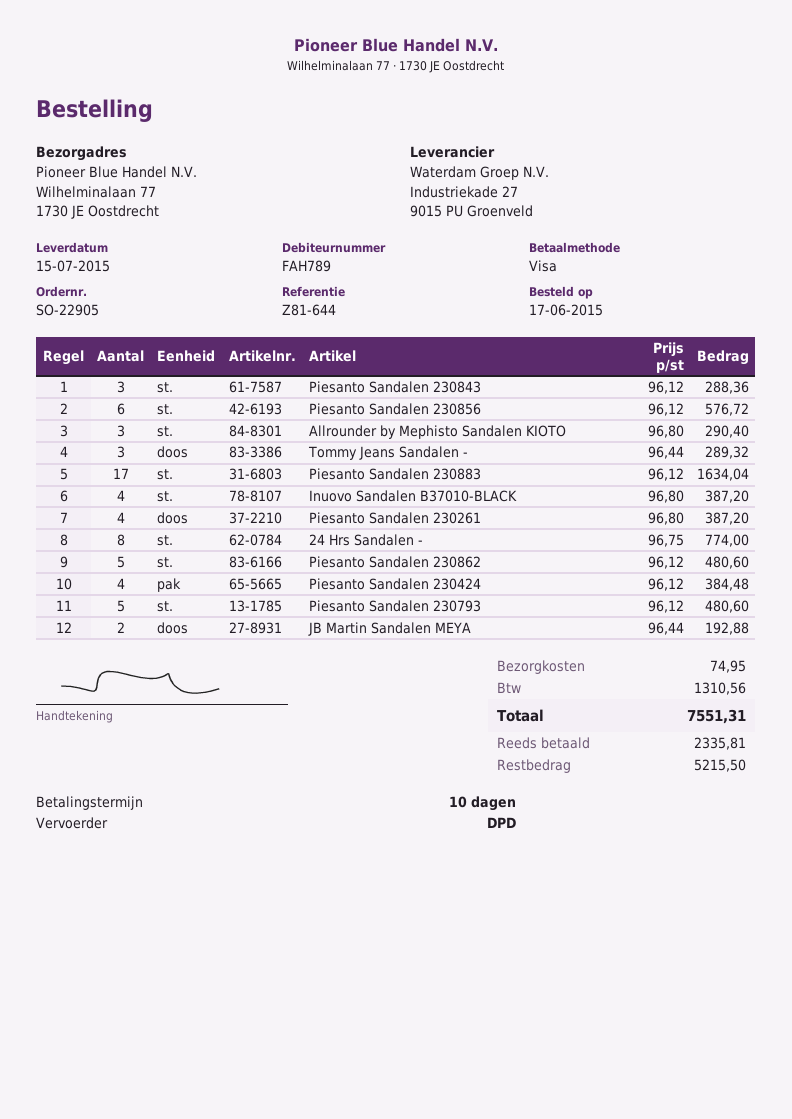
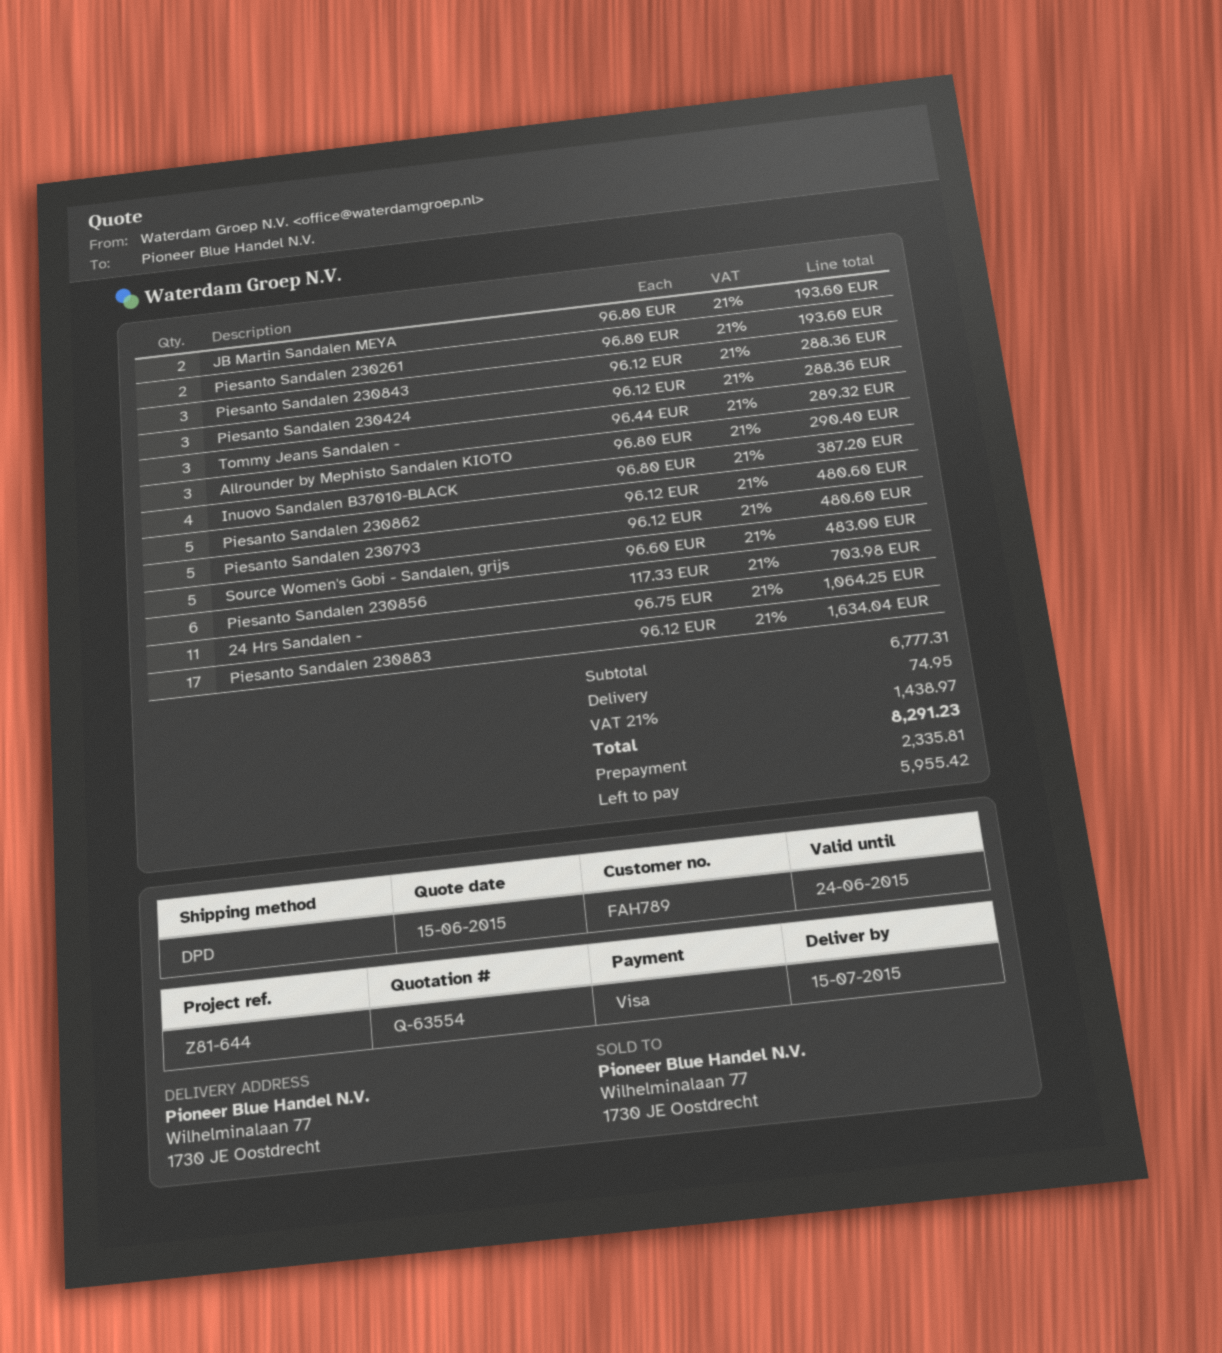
Piesanto Sandalen 230856: 6 x 96.12 = 576.72 -> 6 x 117.33 = 703.98
Piesanto Sandalen 230261: 4 x 96.80 = 387.20 -> 2 x 96.80 = 193.60
24 Hrs Sandalen -: 8 x 96.75 = 774.00 -> 11 x 96.75 = 1064.25
Piesanto Sandalen 230424: 4 x 96.12 = 384.48 -> 3 x 96.12 = 288.36
JB Martin Sandalen MEYA: 2 x 96.44 = 192.88 -> 2 x 96.80 = 193.60
Source Women's Gobi - Sandalen, grijs: none -> 5 x 96.60 = 483.00
tax: 1310.56 -> 1438.97
total: 7551.31 -> 8291.23
balance: 5215.50 -> 5955.42

